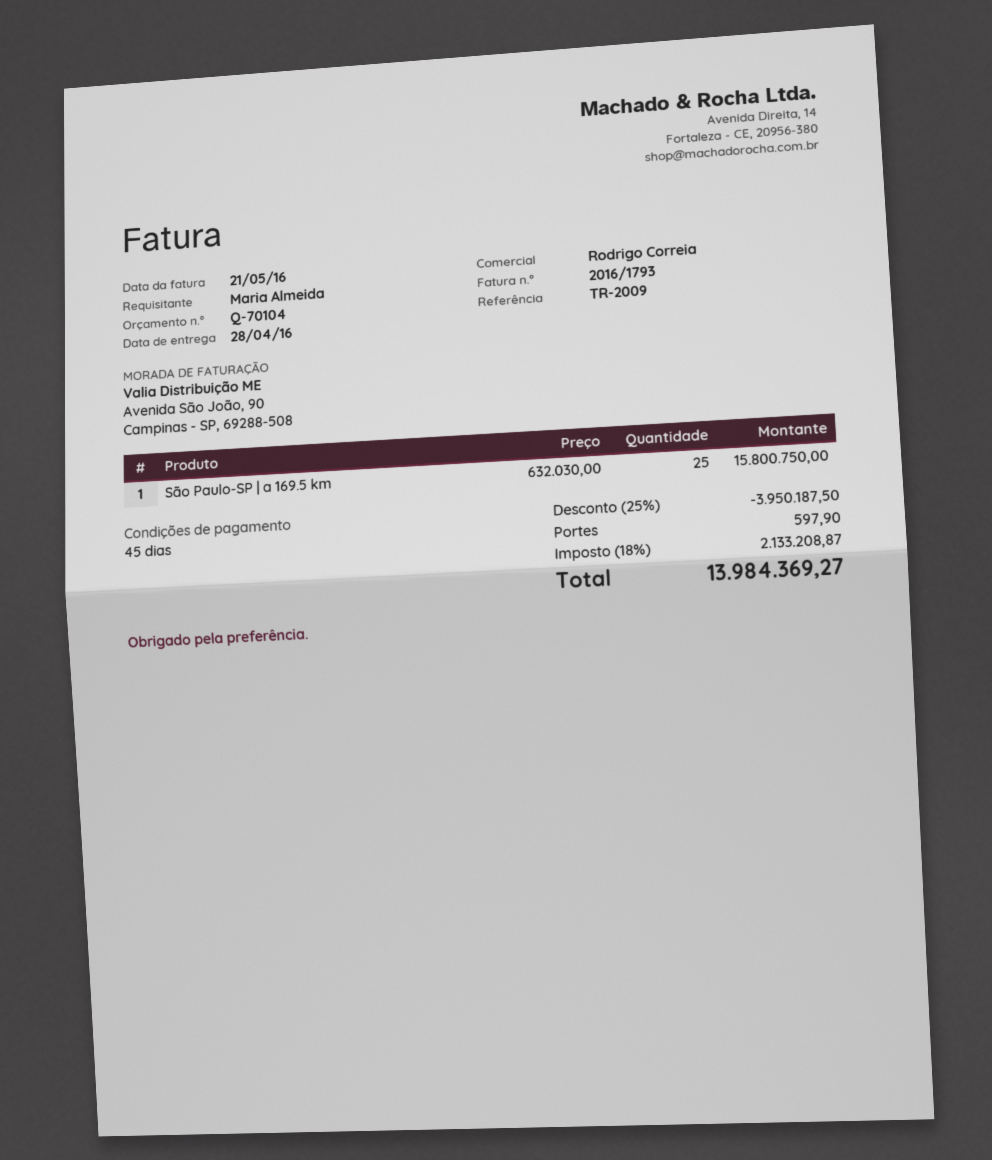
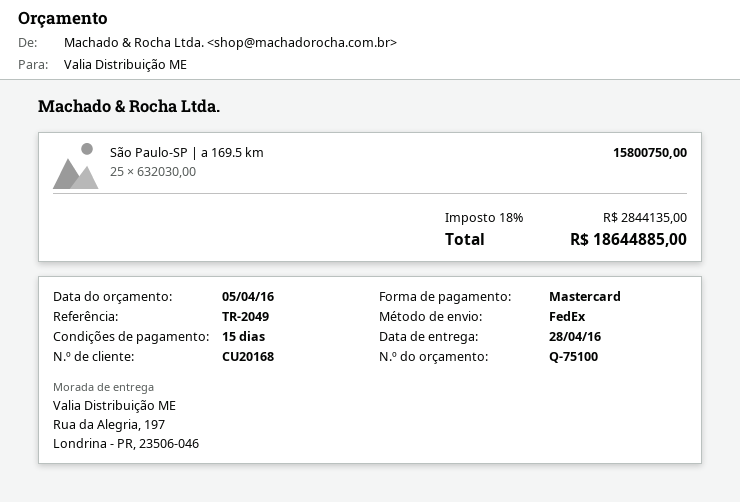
quote number: Q-70104 -> Q-75100
payment terms: 45 days -> 15 days
reference: TR-2009 -> TR-2049
discount: 25% = 3950187.50 -> none
shipping: 597.90 -> none
tax: 18% = 2133208.87 -> 18% = 2844135.00
total: 13984369.27 -> 18644885.00

